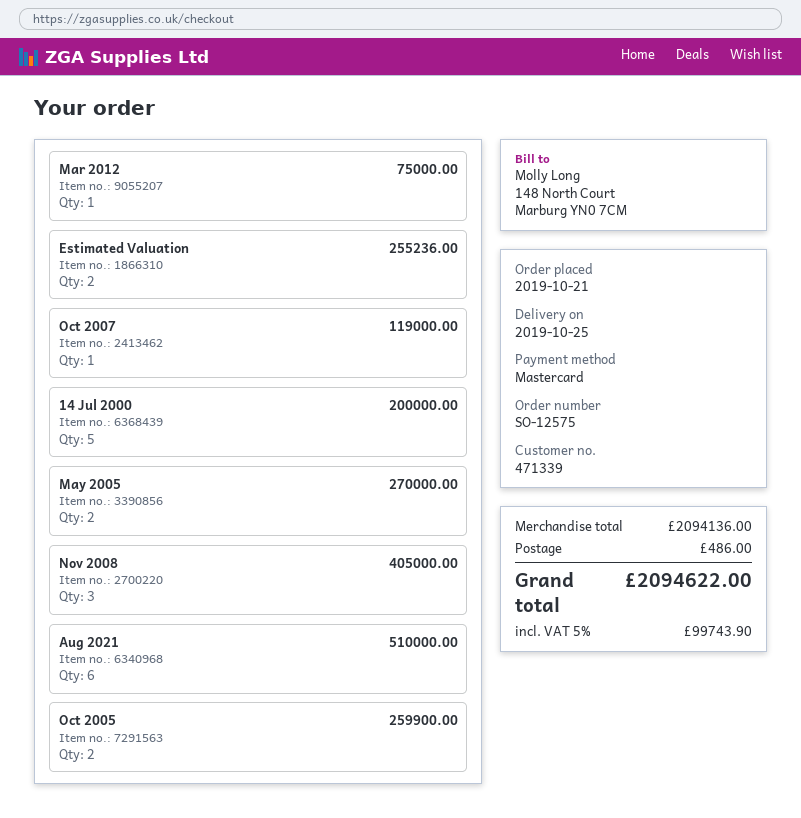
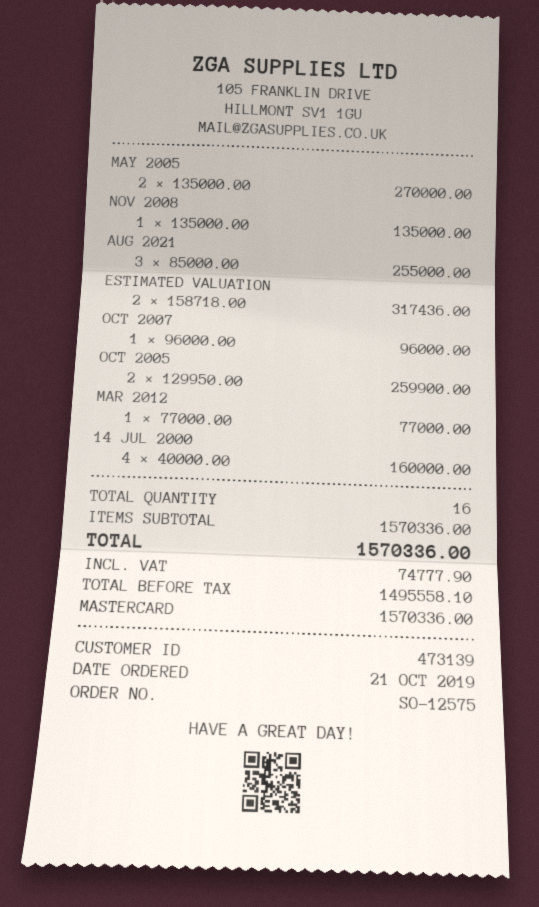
customer number: 471339 -> 473139
Mar 2012: 1 for 75000.00 -> 1 for 77000.00
Estimated Valuation: 2 for 255236.00 -> 2 for 317436.00
Oct 2007: 1 for 119000.00 -> 1 for 96000.00
14 Jul 2000: 5 for 200000.00 -> 4 for 160000.00
Nov 2008: 3 for 405000.00 -> 1 for 135000.00
Aug 2021: 6 for 510000.00 -> 3 for 255000.00
subtotal: 2094136.00 -> 1570336.00
shipping: 486.00 -> none
tax: 99743.90 -> 74777.90
total: 2094622.00 -> 1570336.00

